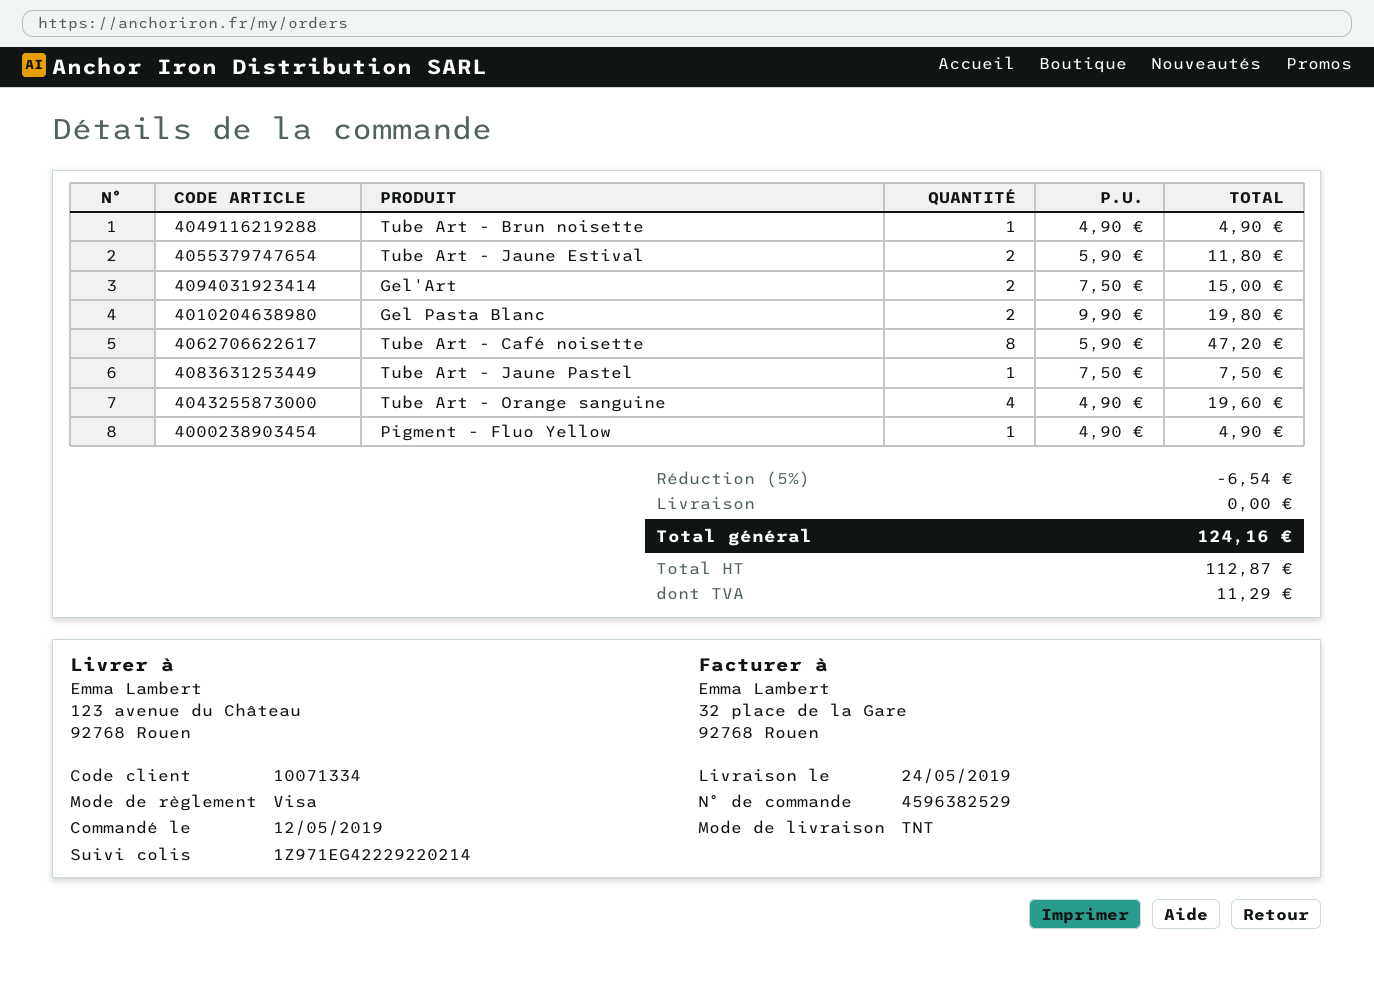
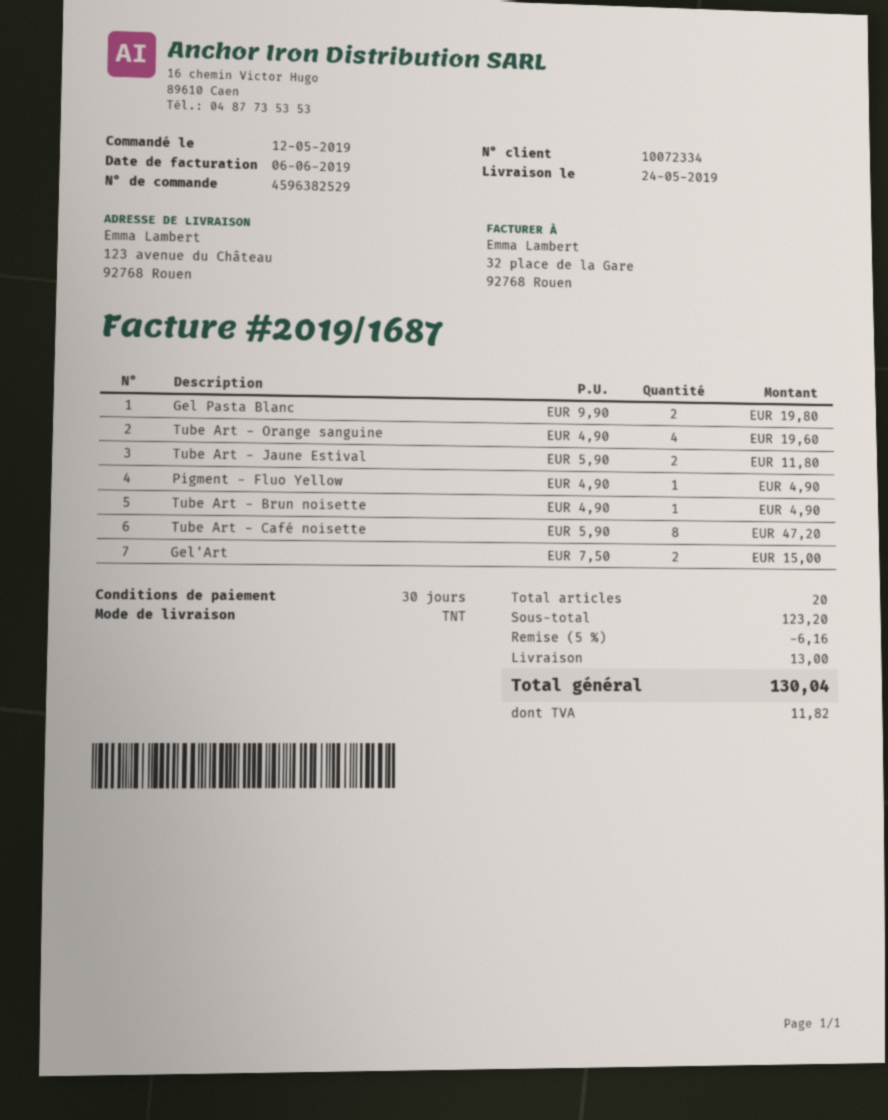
customer number: 10071334 -> 10072334
Tube Art - Jaune Pastel: 1 x 7.50 = 7.50 -> none
discount: 5% = 6.54 -> 5% = 6.16
shipping: 0.00 -> 13.00
tax: 11.29 -> 11.82
total: 124.16 -> 130.04

